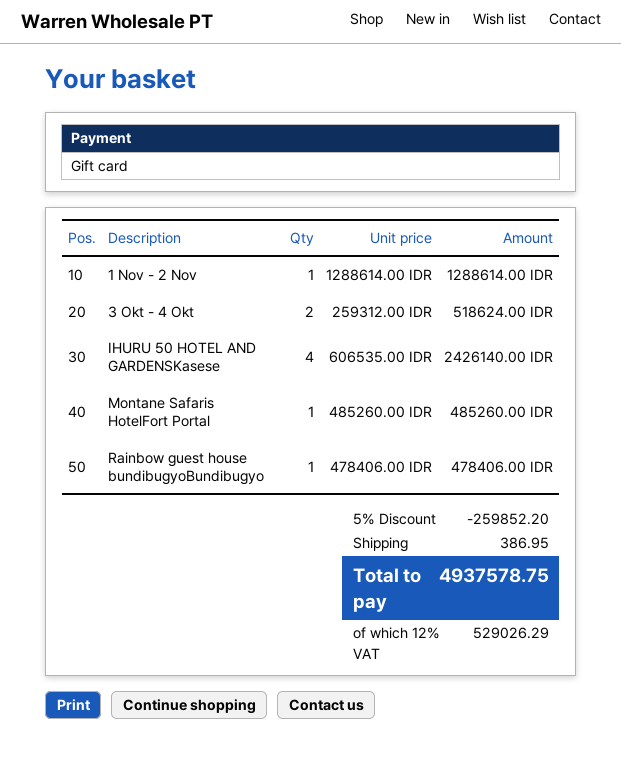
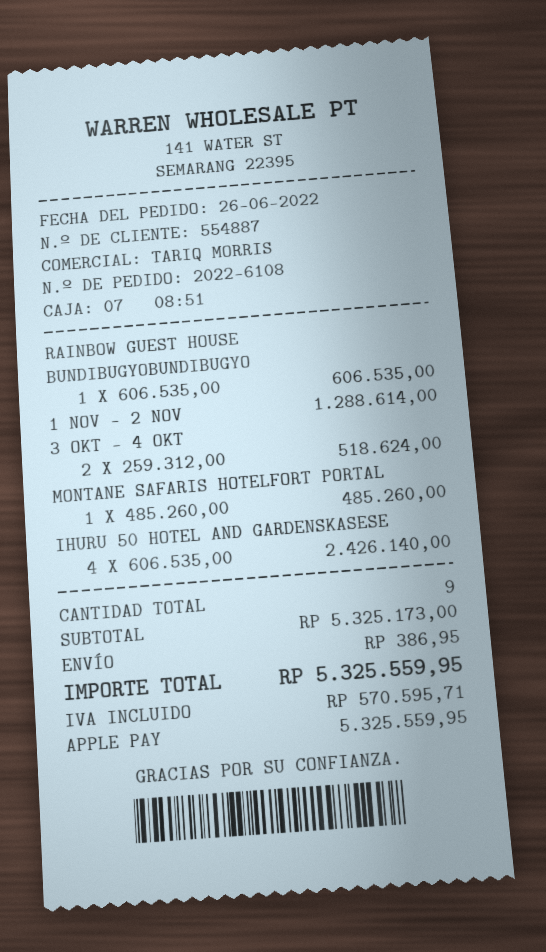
payment method: gift card -> Apple Pay
Rainbow guest house bundibugyoBundibugyo: 1 x 478406.00 = 478406.00 -> 1 x 606535.00 = 606535.00
discount: 5% = 259852.20 -> none
tax: 529026.29 -> 570595.71
total: 4937578.75 -> 5325559.95

